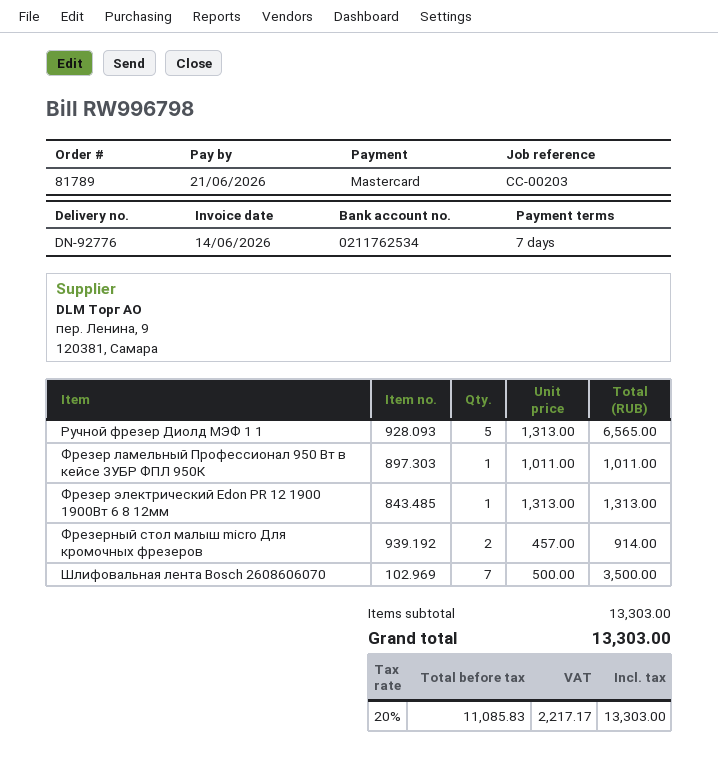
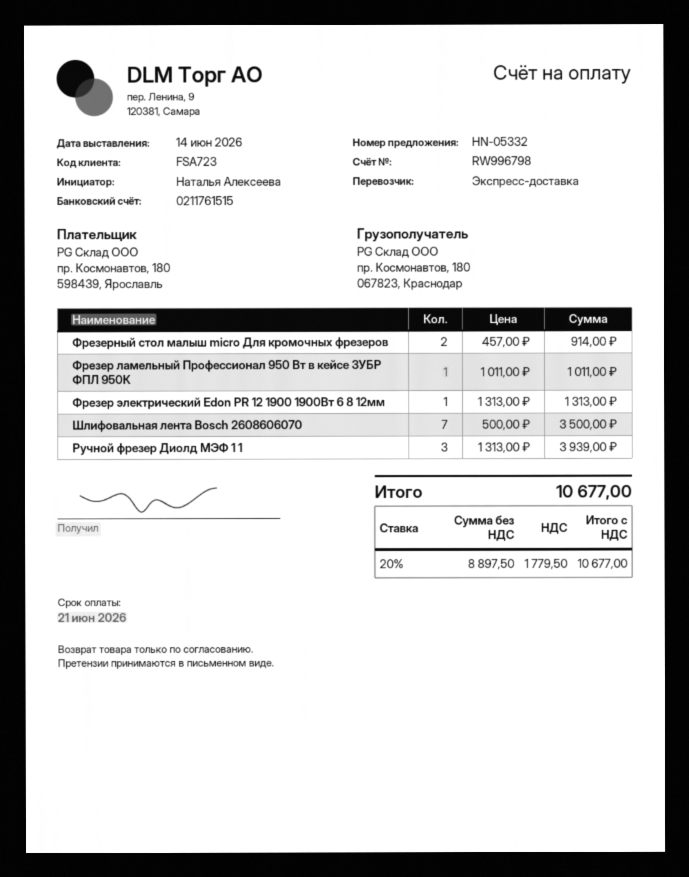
bank account: 0211762534 -> 0211761515
Ручной фрезер Диолд МЭФ 1 1: 5 x 1313.00 = 6565.00 -> 3 x 1313.00 = 3939.00
net: 11085.83 -> 8897.50
tax: 20% = 2217.17 -> 20% = 1779.50
total: 13303.00 -> 10677.00

